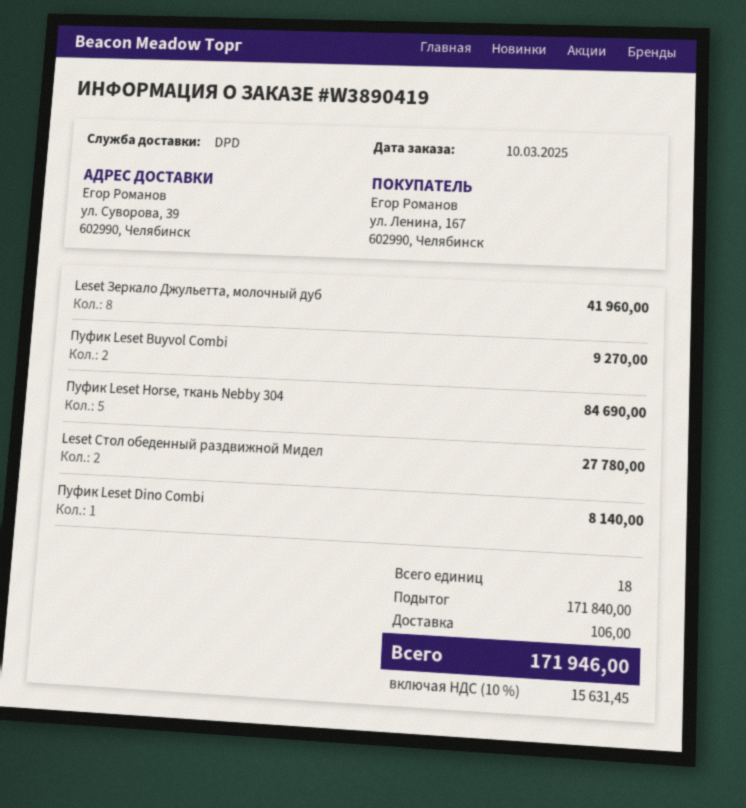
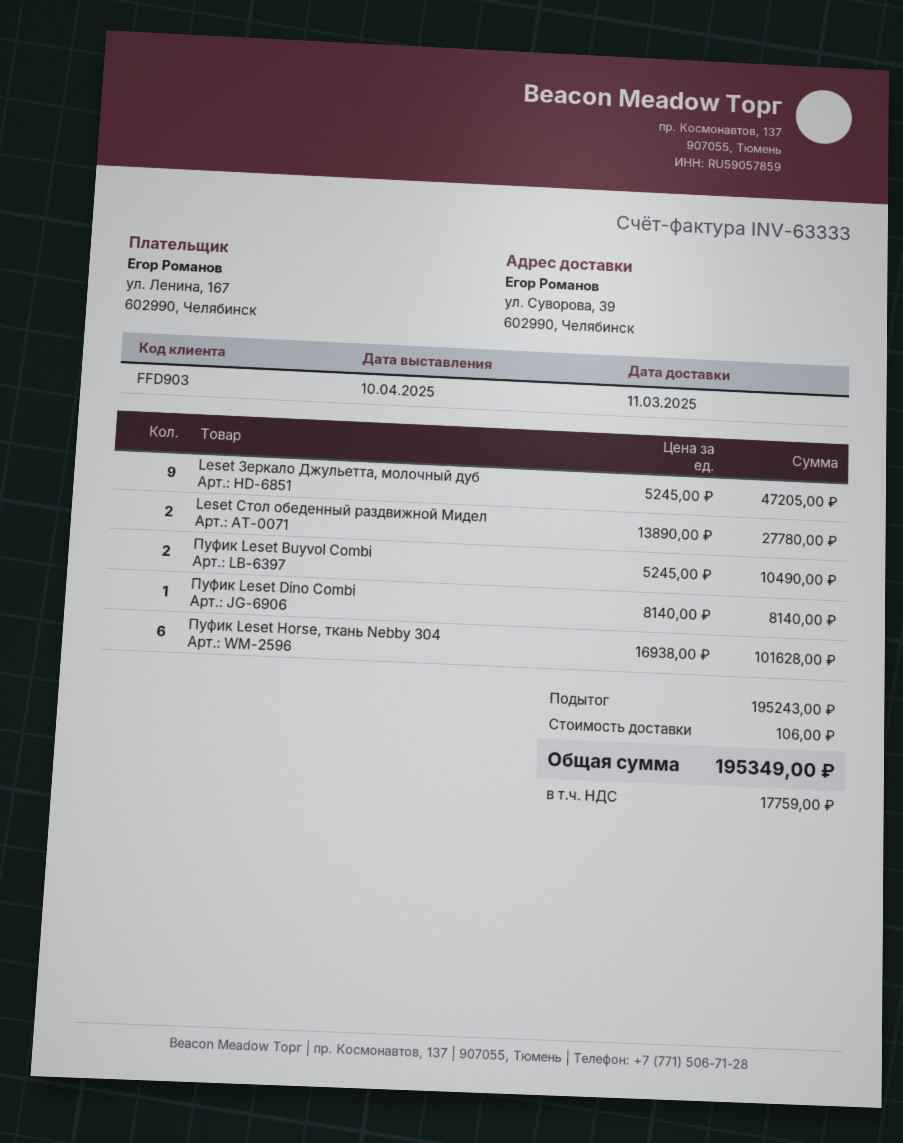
Leset Зеркало Джульетта, молочный дуб: 8 for 41960.00 -> 9 for 47205.00
Пуфик Leset Buyvol Combi: 2 for 9270.00 -> 2 for 10490.00
Пуфик Leset Horse, ткань Nebby 304: 5 for 84690.00 -> 6 for 101628.00
subtotal: 171840.00 -> 195243.00
tax: 15631.45 -> 17759.00
total: 171946.00 -> 195349.00

